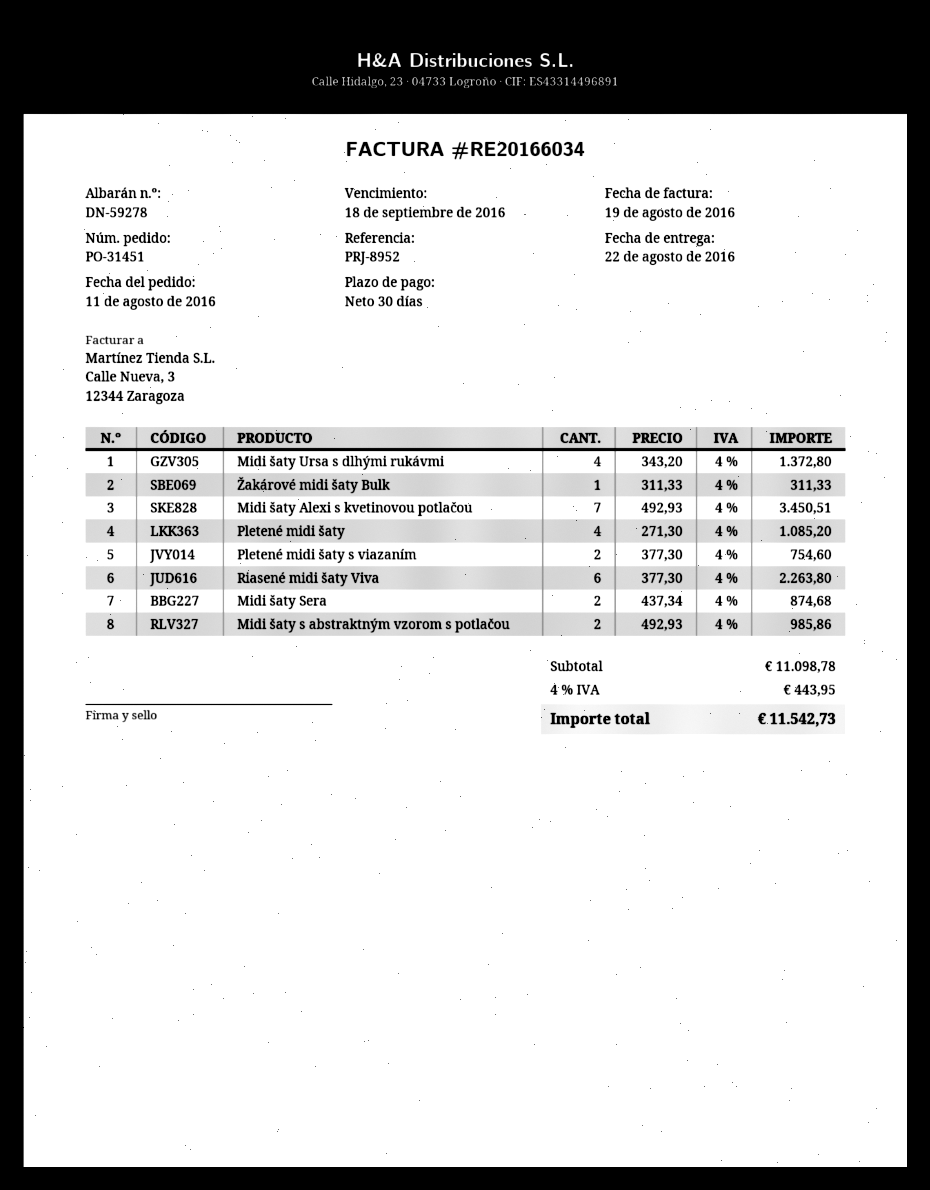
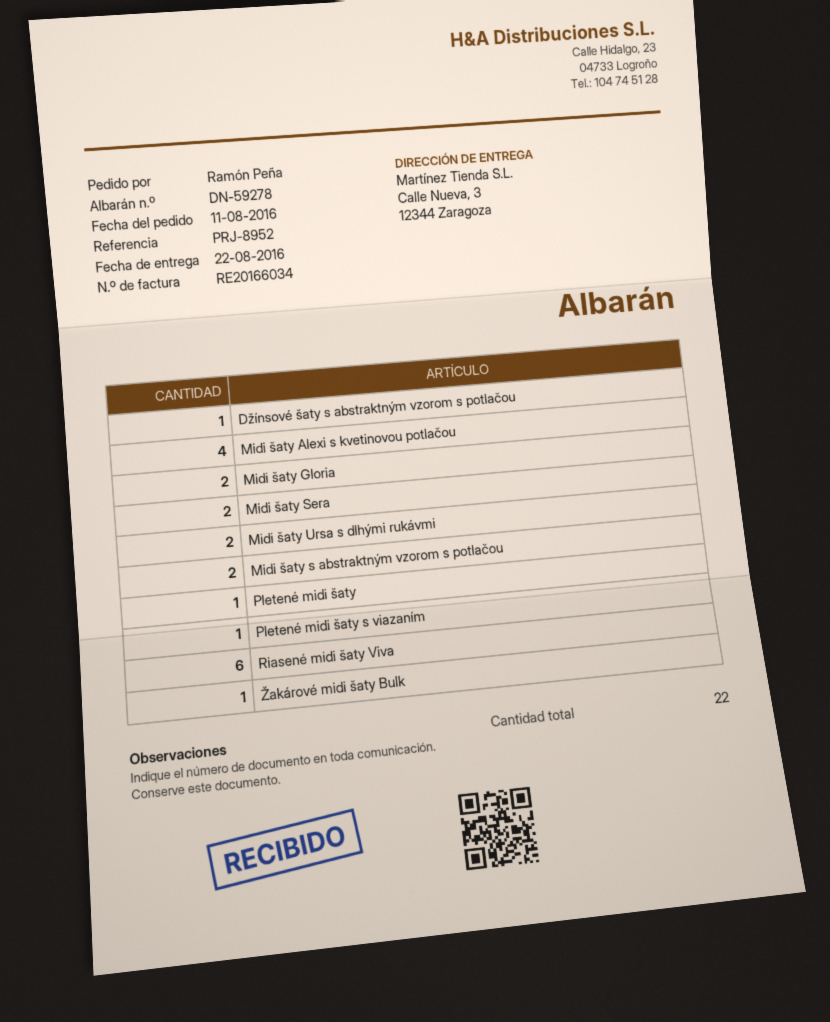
Midi šaty Ursa s dlhými rukávmi: 4 -> 2
Midi šaty Alexi s kvetinovou potlačou: 7 -> 4
Pletené midi šaty: 4 -> 1
Pletené midi šaty s viazaním: 2 -> 1
Džínsové šaty s abstraktným vzorom s potlačou: none -> 1
Midi šaty Gloria: none -> 2

